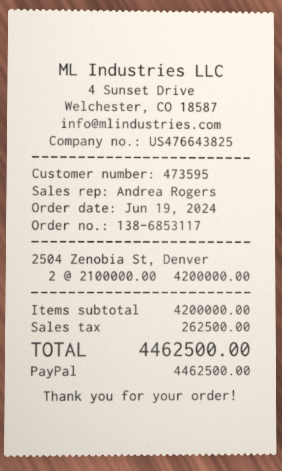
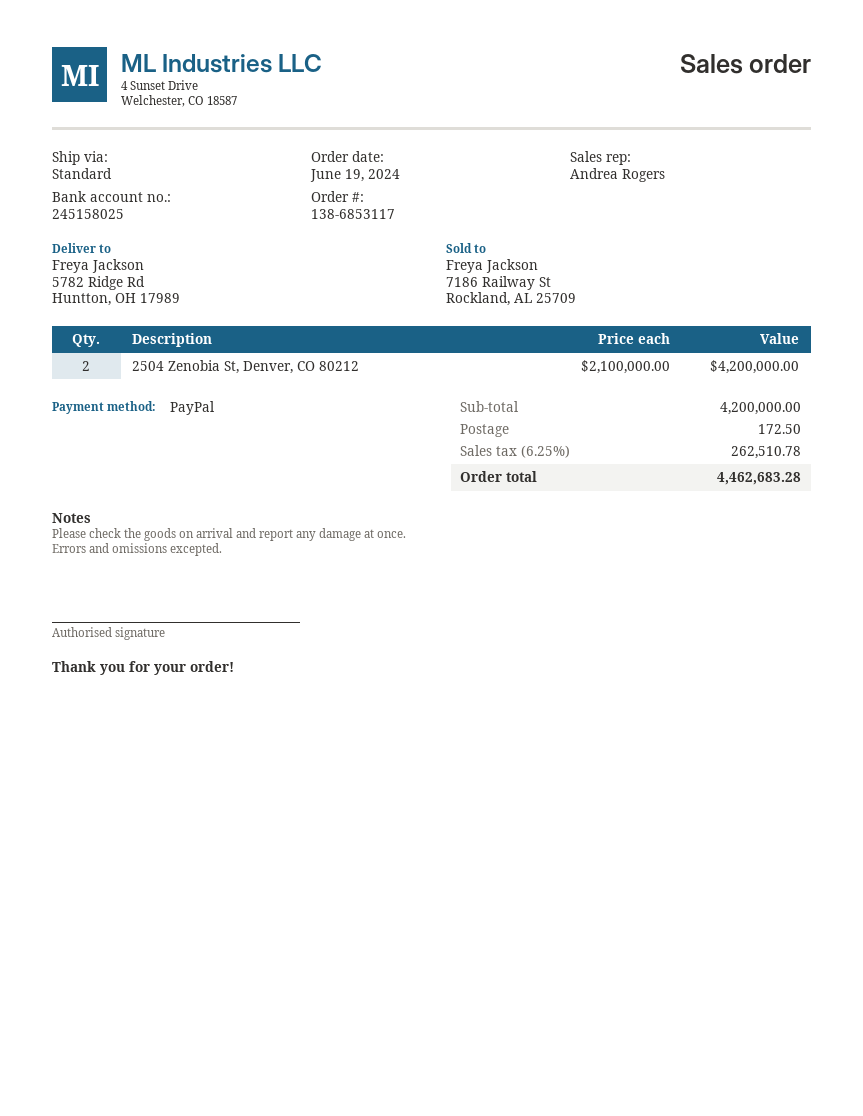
shipping: none -> 172.50
tax: 262500.00 -> 262510.78
total: 4462500.00 -> 4462683.28

